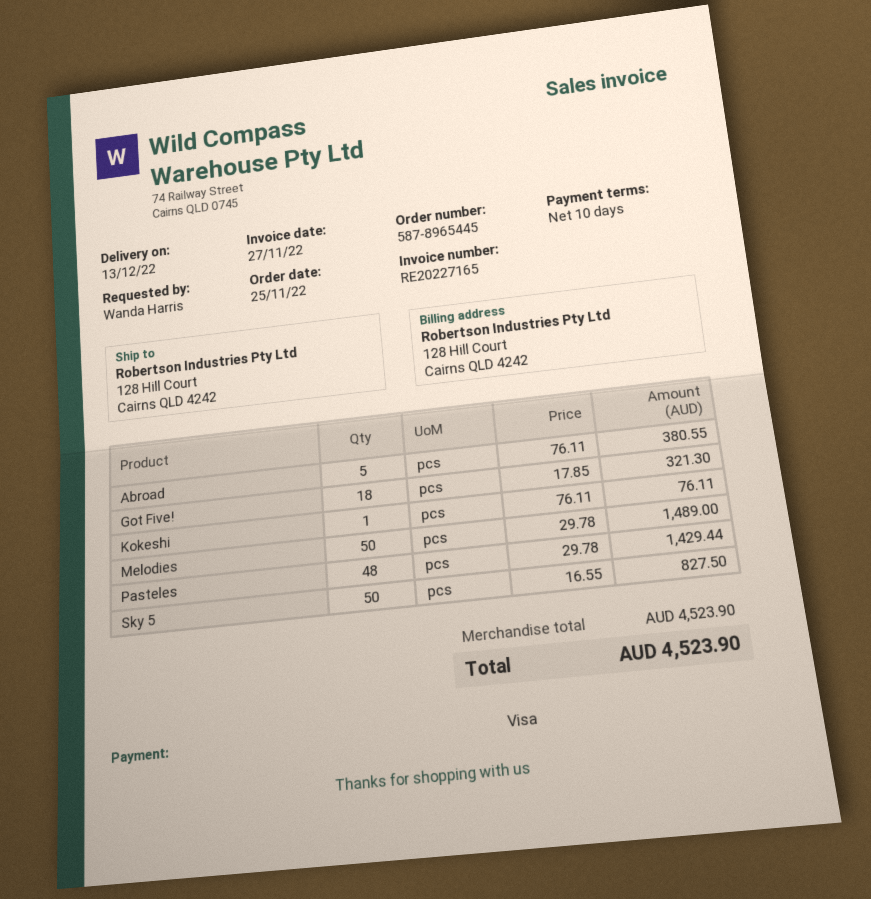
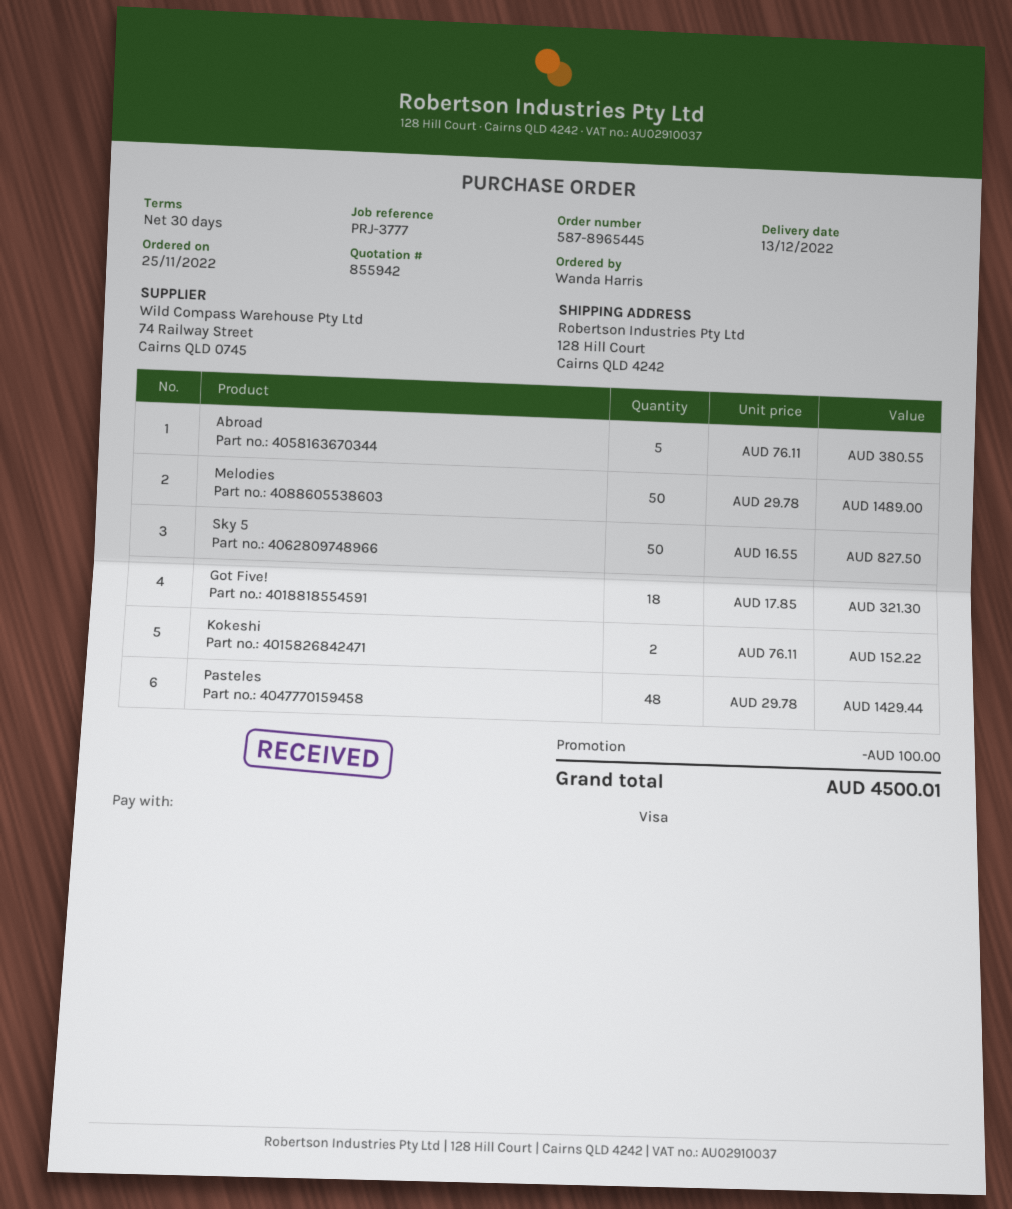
payment terms: 10 days -> 30 days
Kokeshi: 1 x 76.11 = 76.11 -> 2 x 76.11 = 152.22
discount: none -> 100.00
total: 4523.90 -> 4500.01

